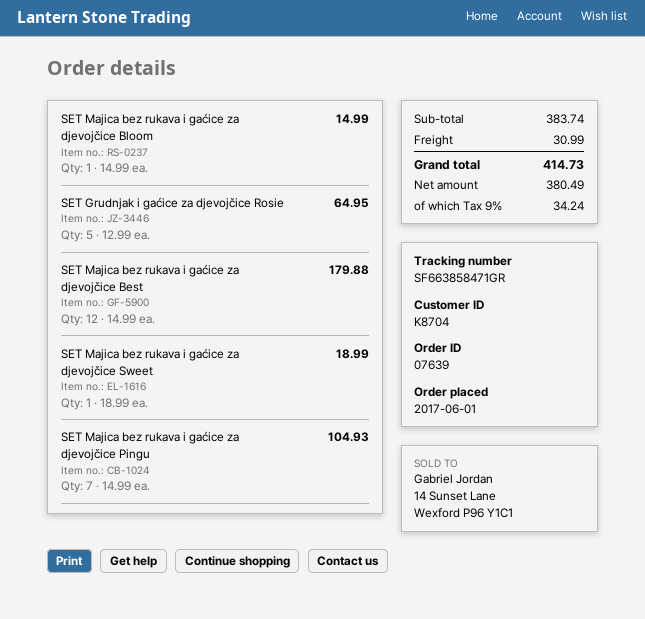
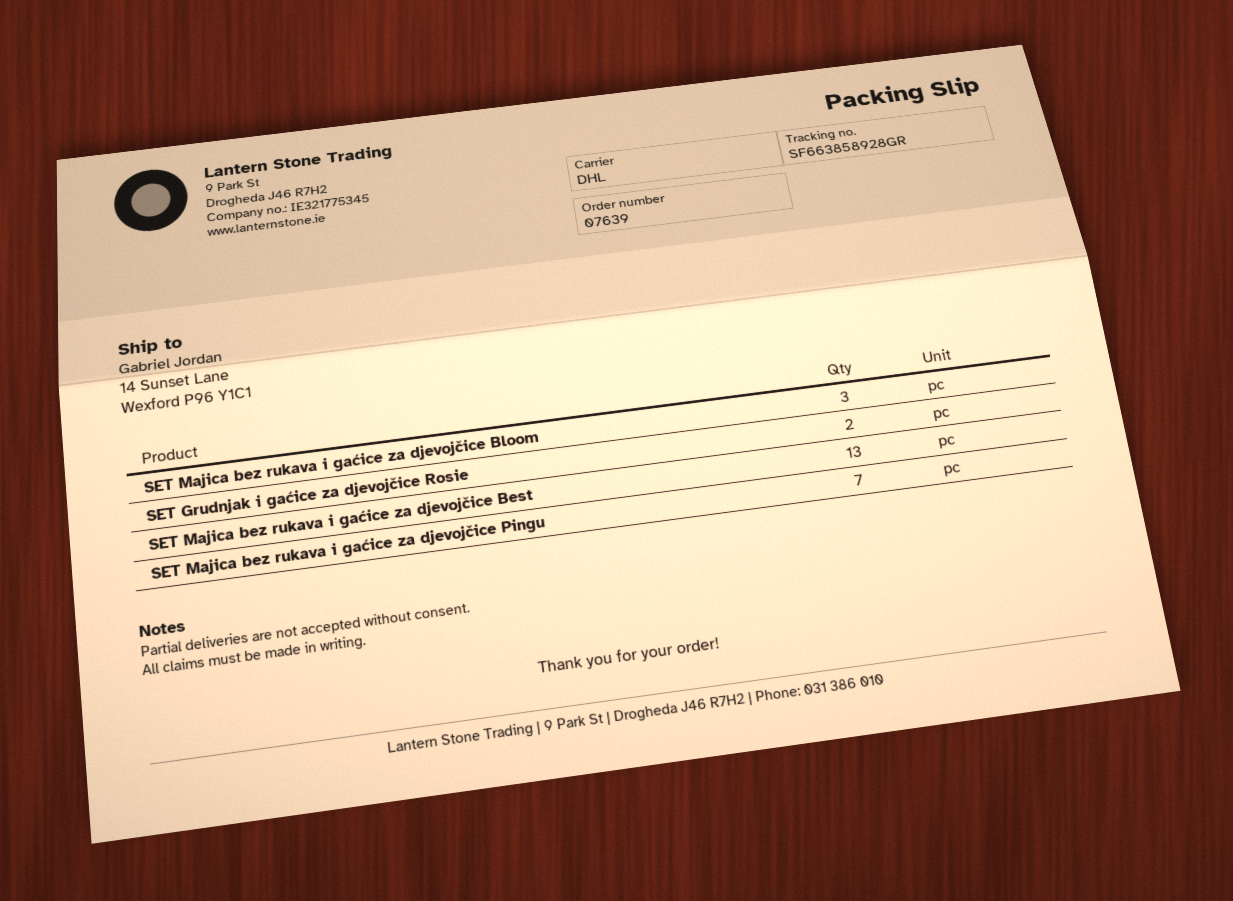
tracking number: SF663858471GR -> SF663858928GR
SET Majica bez rukava i gaćice za djevojčice Bloom: 1 -> 3
SET Grudnjak i gaćice za djevojčice Rosie: 5 -> 2
SET Majica bez rukava i gaćice za djevojčice Best: 12 -> 13
SET Majica bez rukava i gaćice za djevojčice Sweet: 1 -> none

